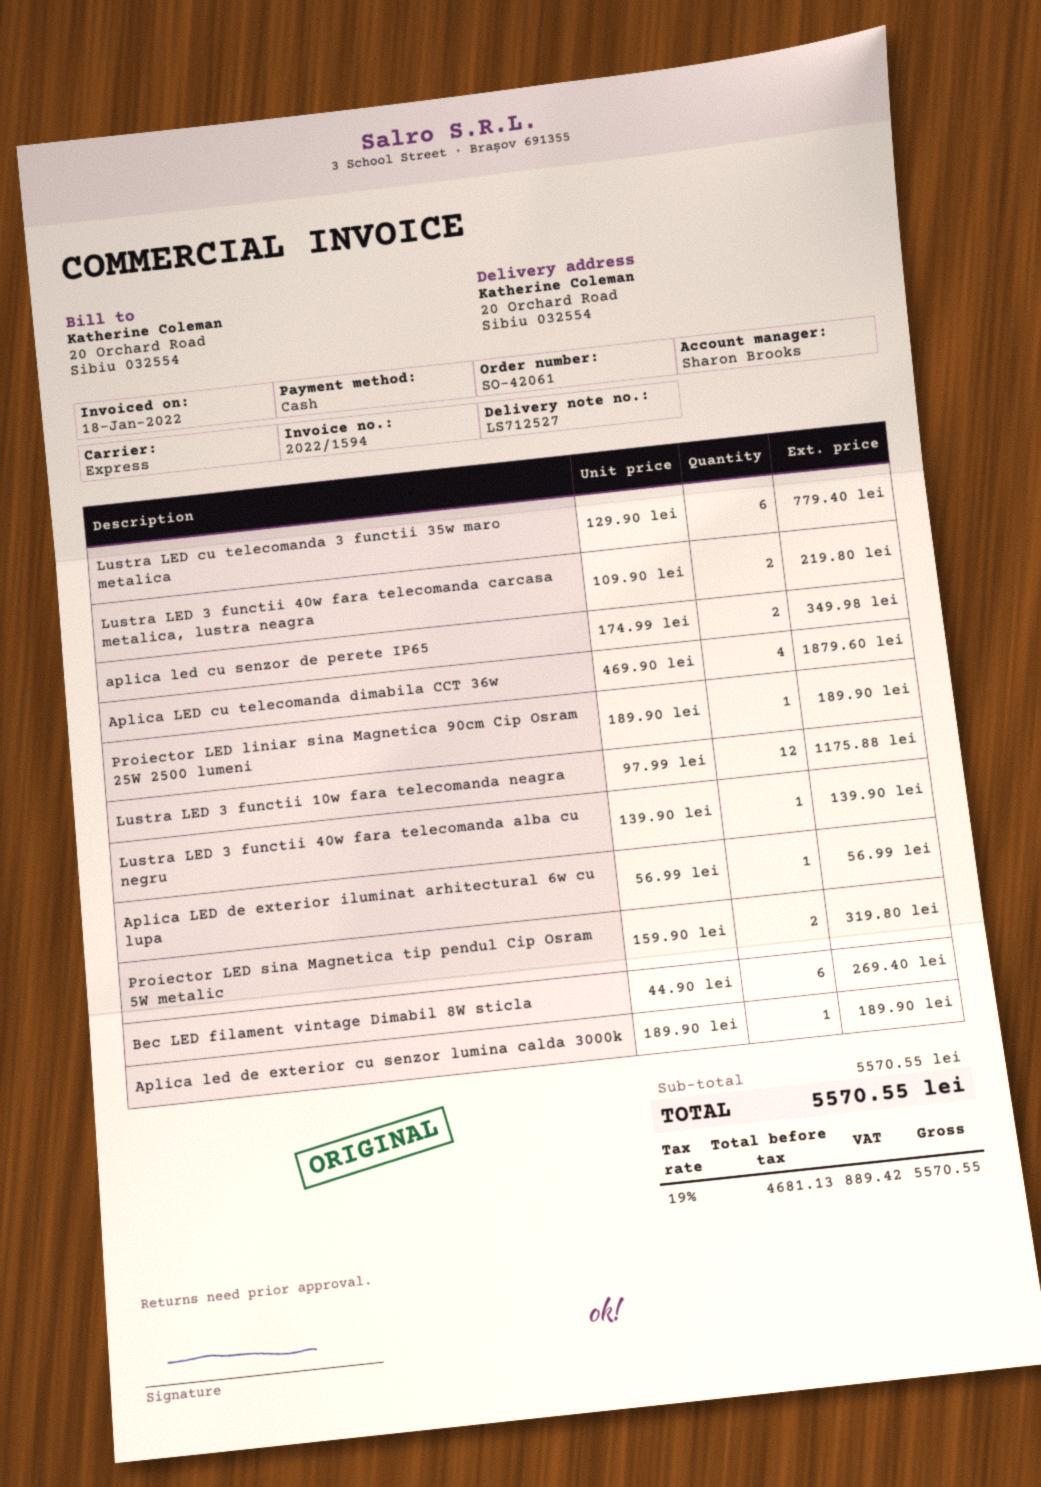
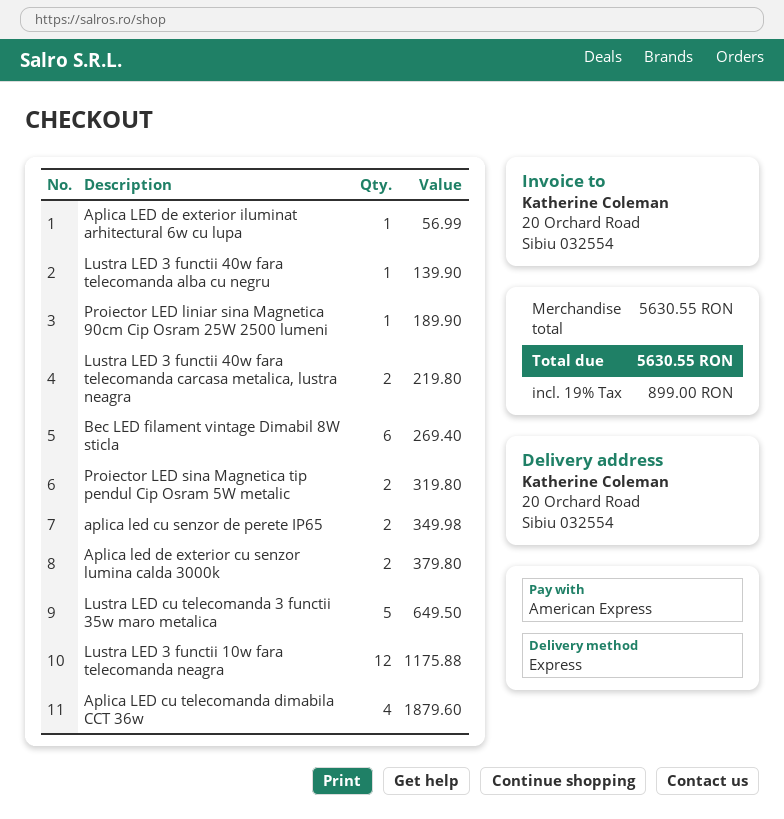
payment method: cash -> American Express
Lustra LED cu telecomanda 3 functii 35w maro metalica: 6 for 779.40 -> 5 for 649.50
Aplica led de exterior cu senzor lumina calda 3000k: 1 for 189.90 -> 2 for 379.80
subtotal: 5570.55 -> 5630.55
tax: 19% = 889.42 -> 19% = 899.00
total: 5570.55 -> 5630.55

